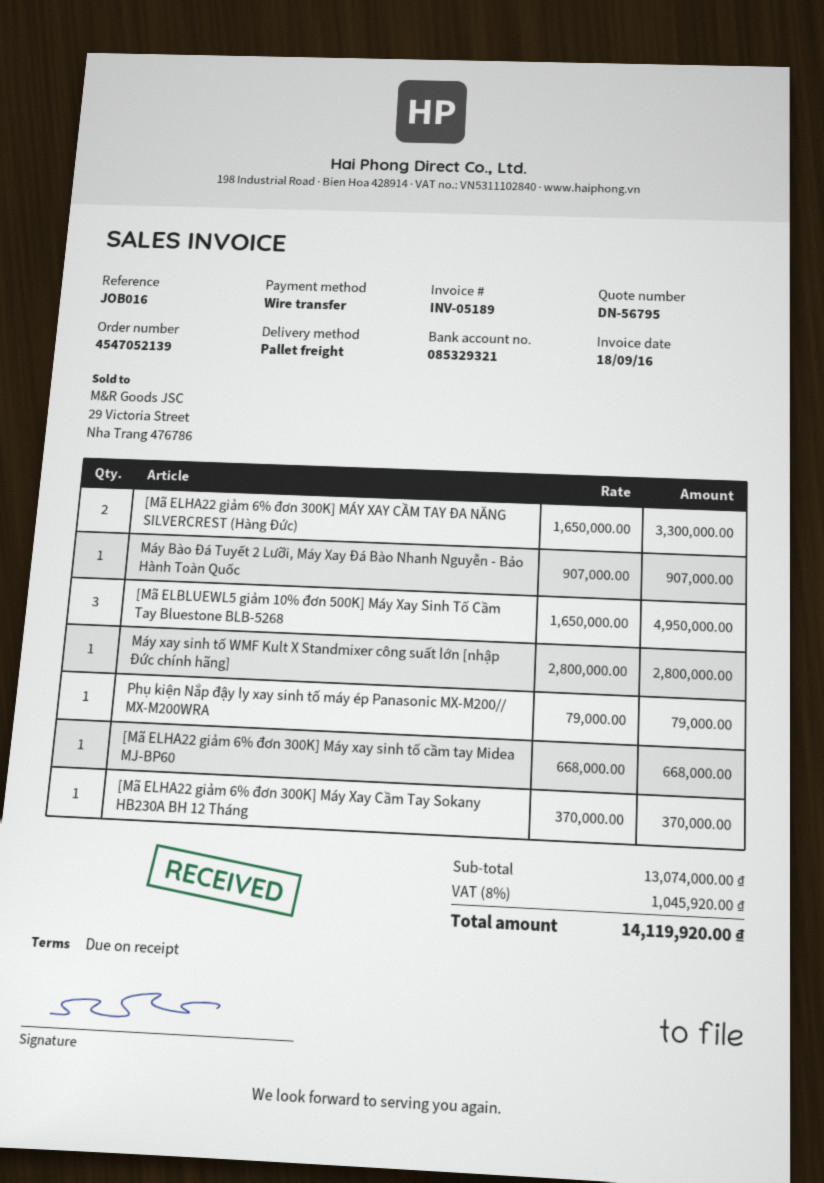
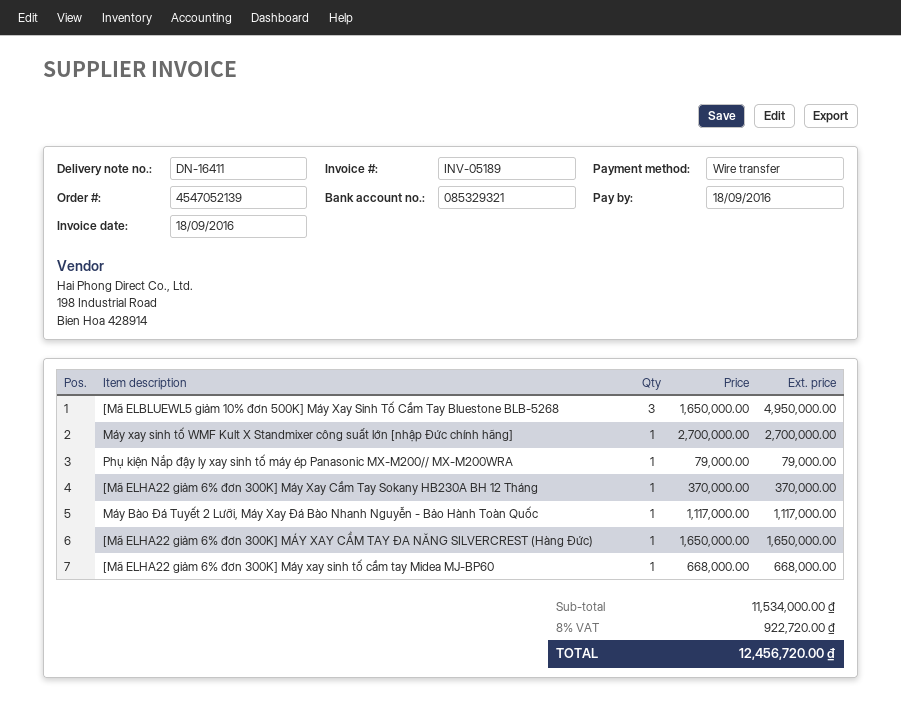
[Mã ELHA22 giảm 6% đơn 300K] MÁY XAY CẦM TAY ĐA NĂNG SILVERCREST (Hàng Đức): 2 x 1650000.00 = 3300000.00 -> 1 x 1650000.00 = 1650000.00
Máy Bào Đá Tuyết 2 Lưỡi, Máy Xay Đá Bào Nhanh Nguyễn - Bảo Hành Toàn Quốc: 1 x 907000.00 = 907000.00 -> 1 x 1117000.00 = 1117000.00
Máy xay sinh tố WMF Kult X Standmixer công suất lớn [nhập Đức chính hãng]: 1 x 2800000.00 = 2800000.00 -> 1 x 2700000.00 = 2700000.00
subtotal: 13074000.00 -> 11534000.00
tax: 8% = 1045920.00 -> 8% = 922720.00
total: 14119920.00 -> 12456720.00

